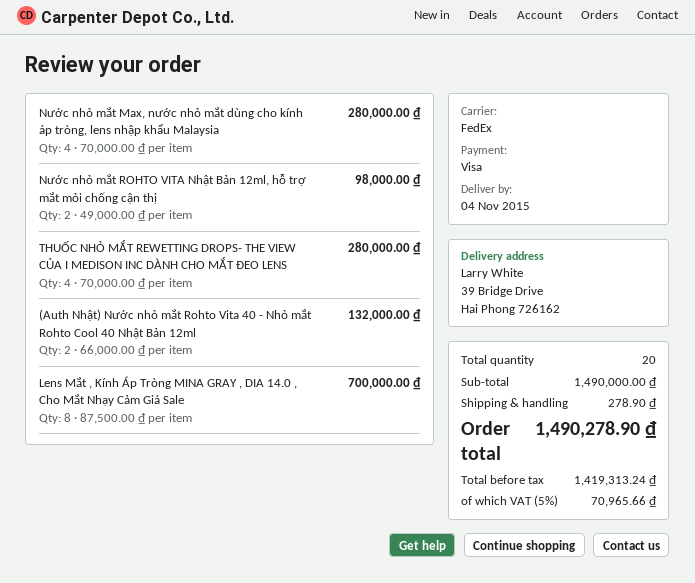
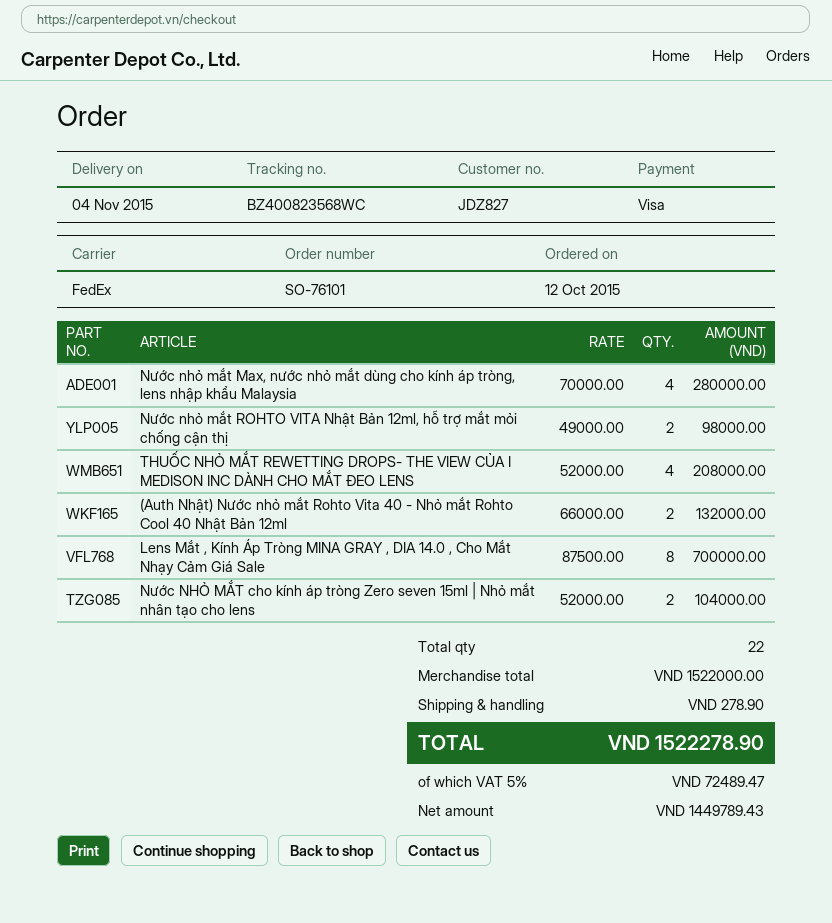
THUỐC NHỎ MẮT REWETTING DROPS- THE VIEW CỦA I MEDISON INC DÀNH CHO MẮT ĐEO LENS: 4 x 70000.00 = 280000.00 -> 4 x 52000.00 = 208000.00
Nước NHỎ MẮT cho kính áp tròng Zero seven 15ml | Nhỏ mắt nhân tạo cho lens: none -> 2 x 52000.00 = 104000.00
total quantity: 20 -> 22
subtotal: 1490000.00 -> 1522000.00
net: 1419313.24 -> 1449789.43
tax: 5% = 70965.66 -> 5% = 72489.47
total: 1490278.90 -> 1522278.90

